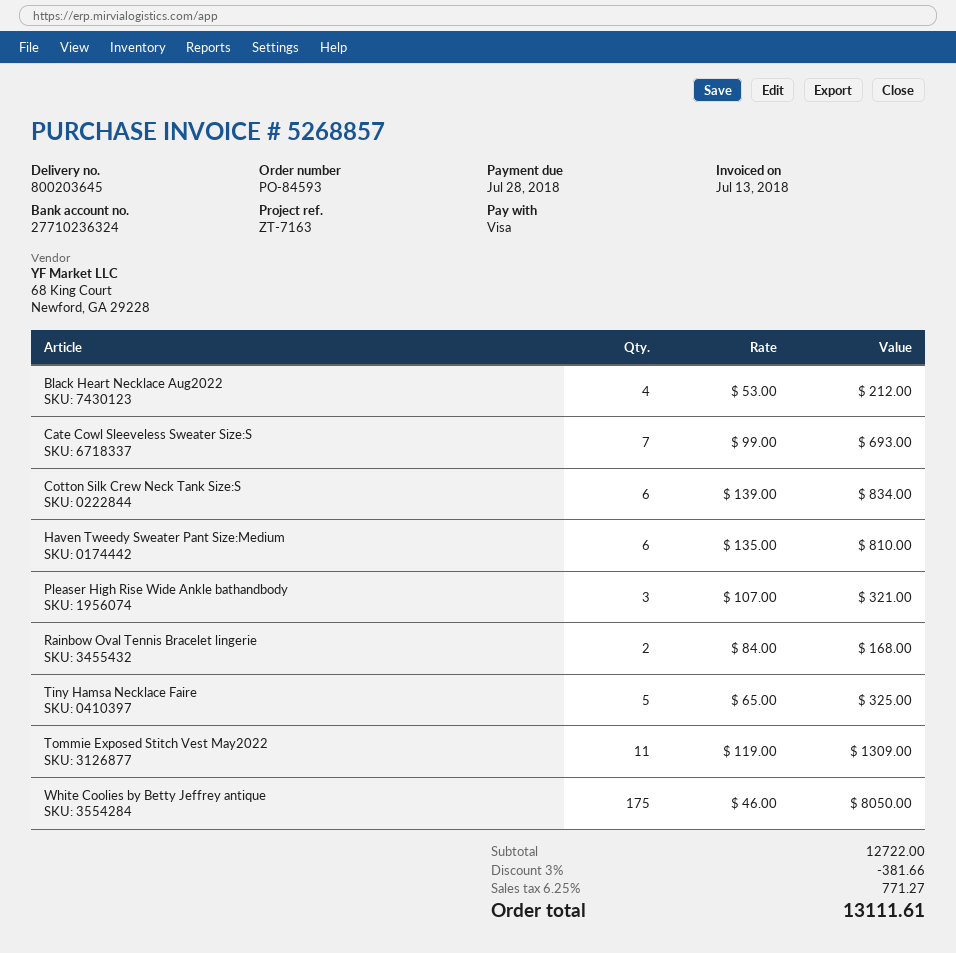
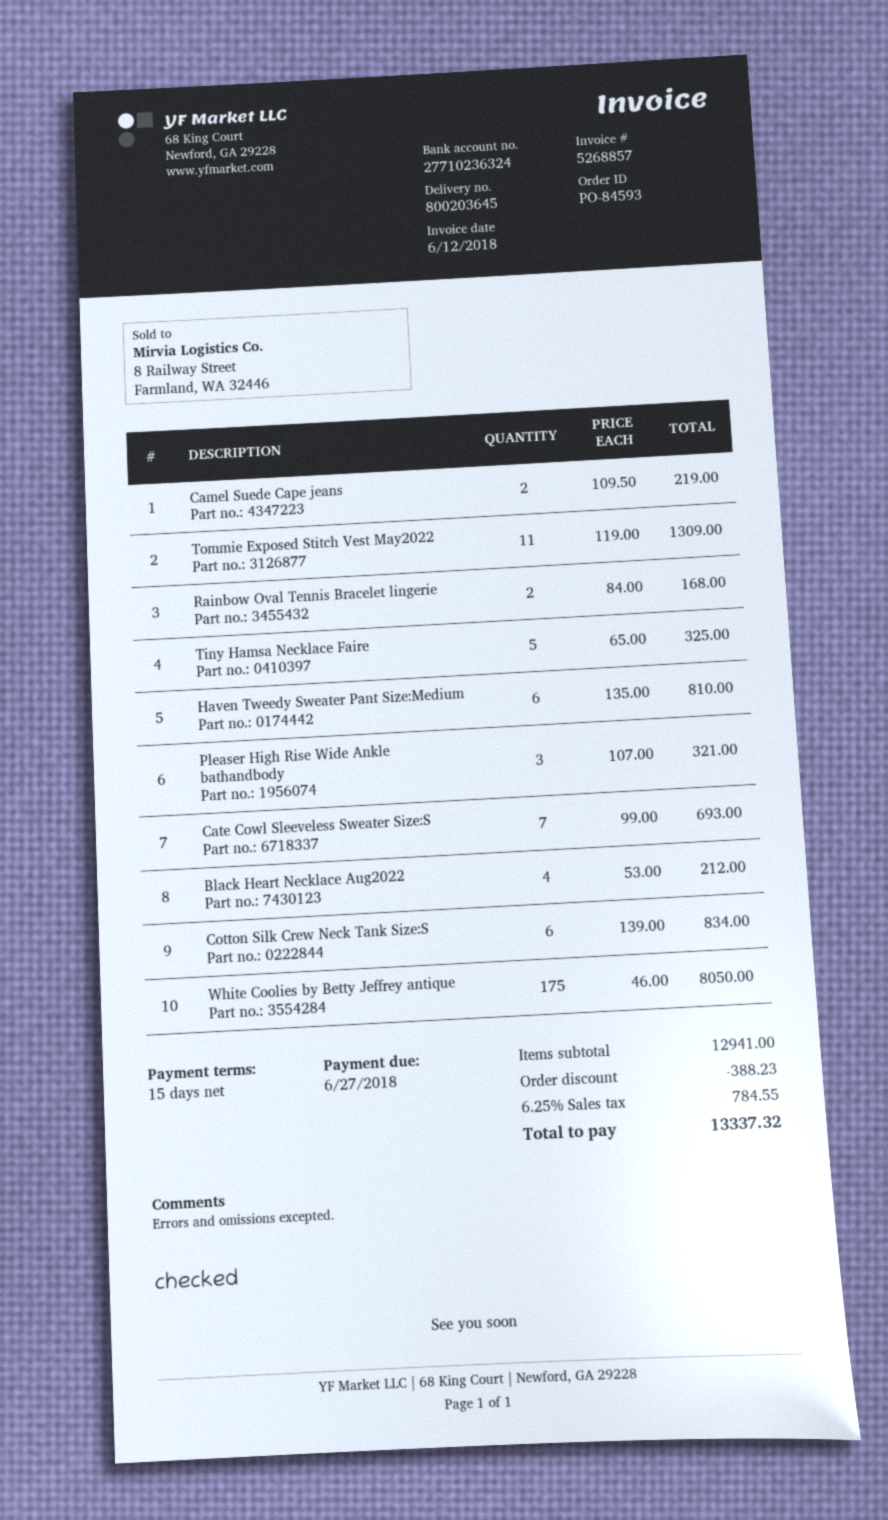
invoice date: 2018-07-13 -> 2018-06-12
due date: 2018-07-28 -> 2018-06-27
Camel Suede Cape jeans: none -> 2 x 109.50 = 219.00
subtotal: 12722.00 -> 12941.00
discount: 381.66 -> 388.23
tax: 6.25% = 771.27 -> 6.25% = 784.55
total: 13111.61 -> 13337.32

